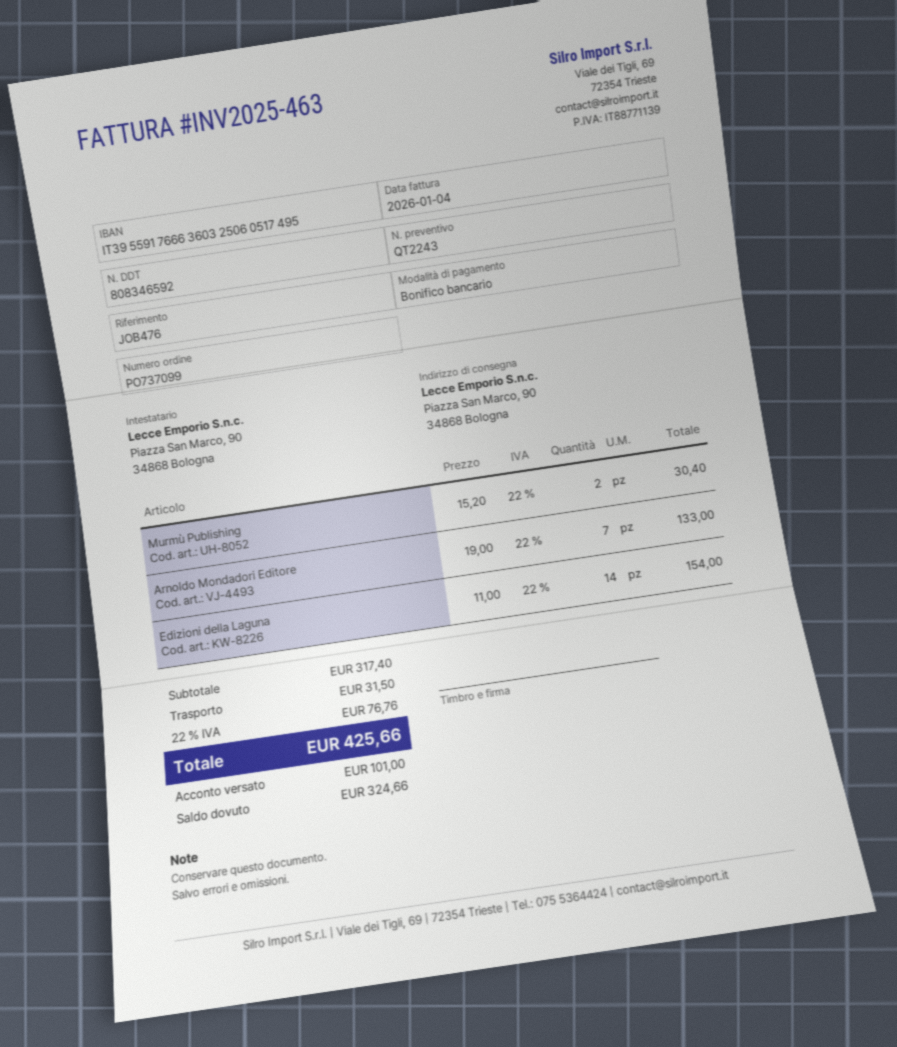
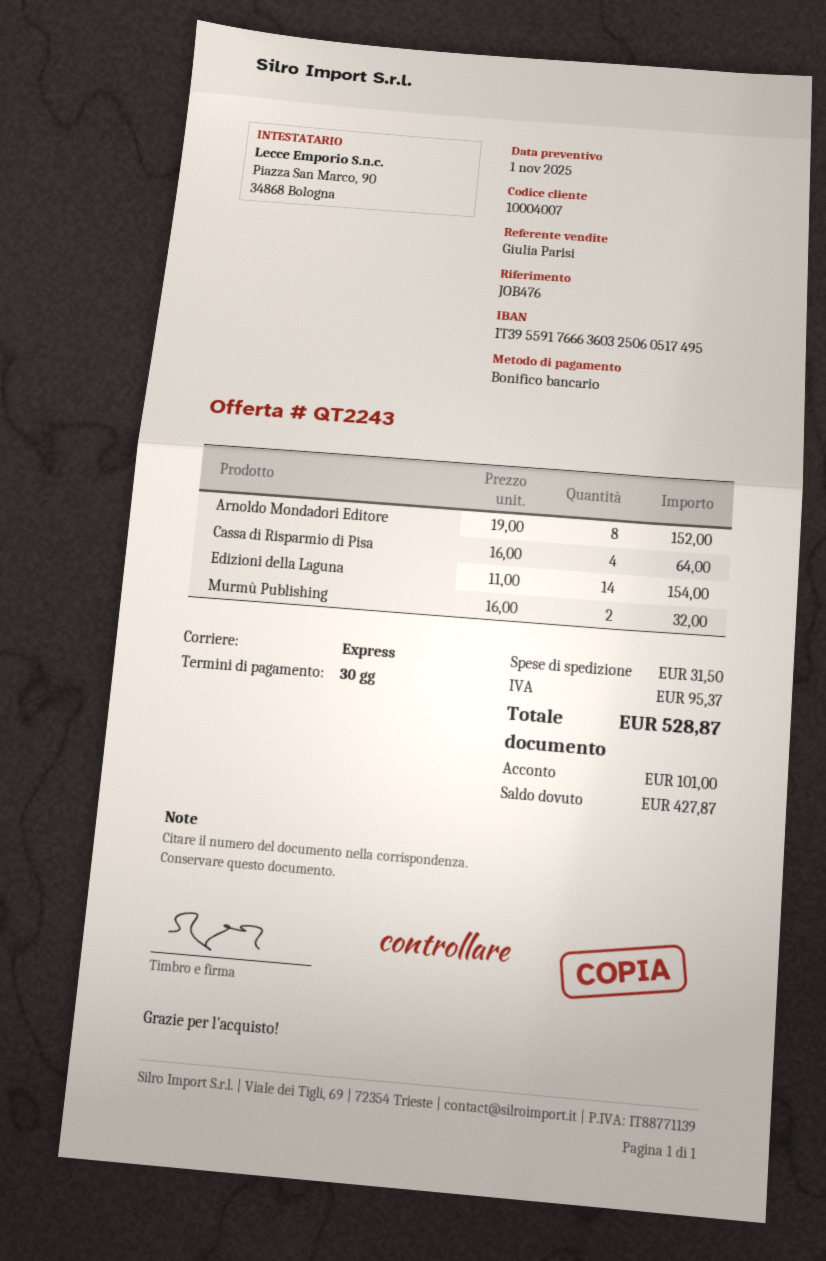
Murmù Publishing: 2 x 15.20 = 30.40 -> 2 x 16.00 = 32.00
Arnoldo Mondadori Editore: 7 x 19.00 = 133.00 -> 8 x 19.00 = 152.00
Cassa di Risparmio di Pisa: none -> 4 x 16.00 = 64.00
tax: 76.76 -> 95.37
total: 425.66 -> 528.87
balance: 324.66 -> 427.87

